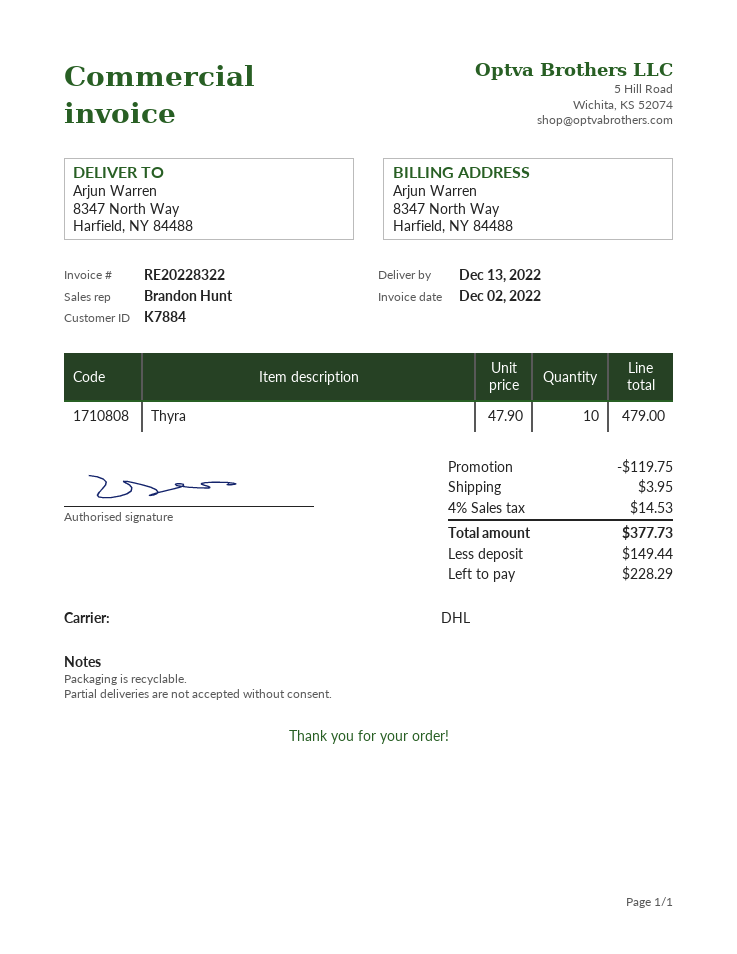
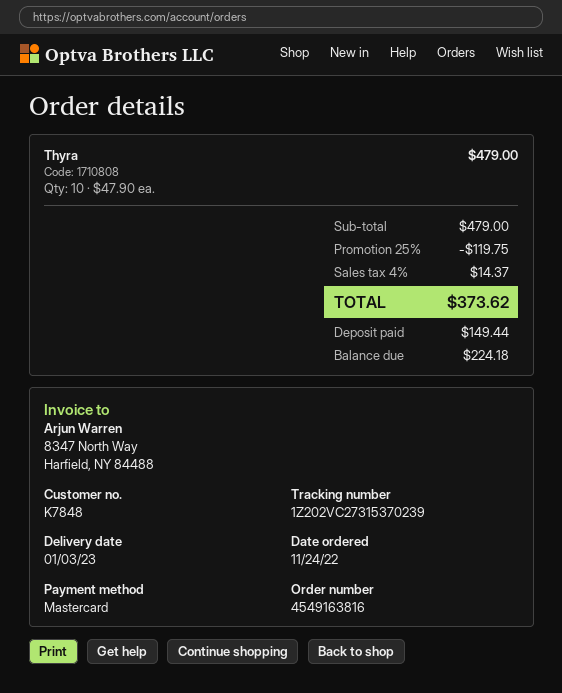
delivery date: 2022-12-13 -> 2023-01-03
customer number: K7884 -> K7848
shipping: 3.95 -> none
tax: 4% = 14.53 -> 4% = 14.37
total: 377.73 -> 373.62
balance: 228.29 -> 224.18

